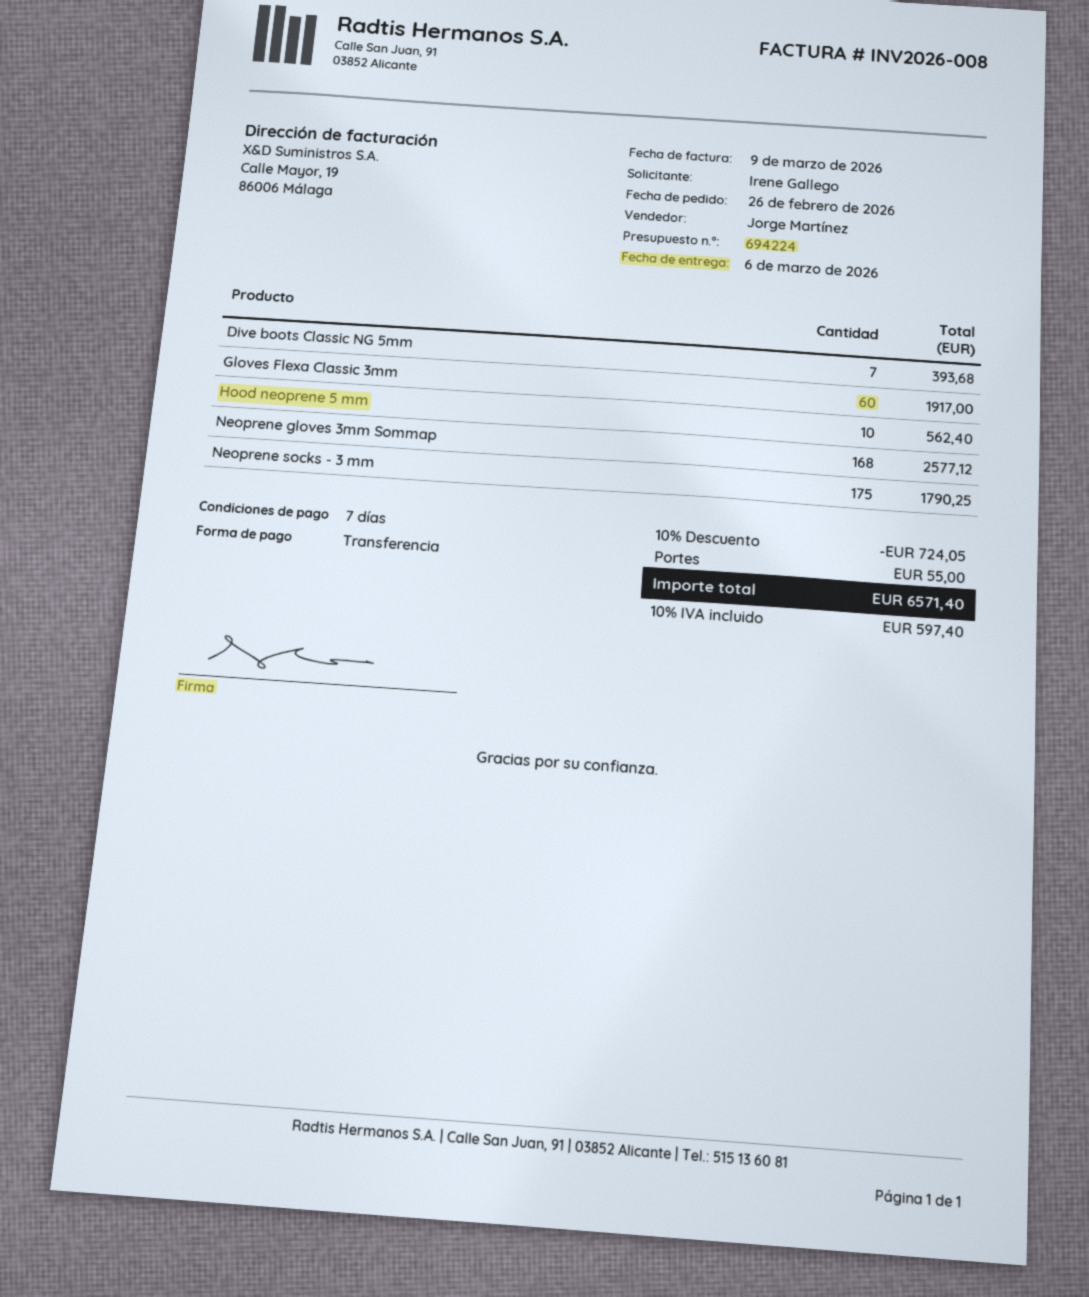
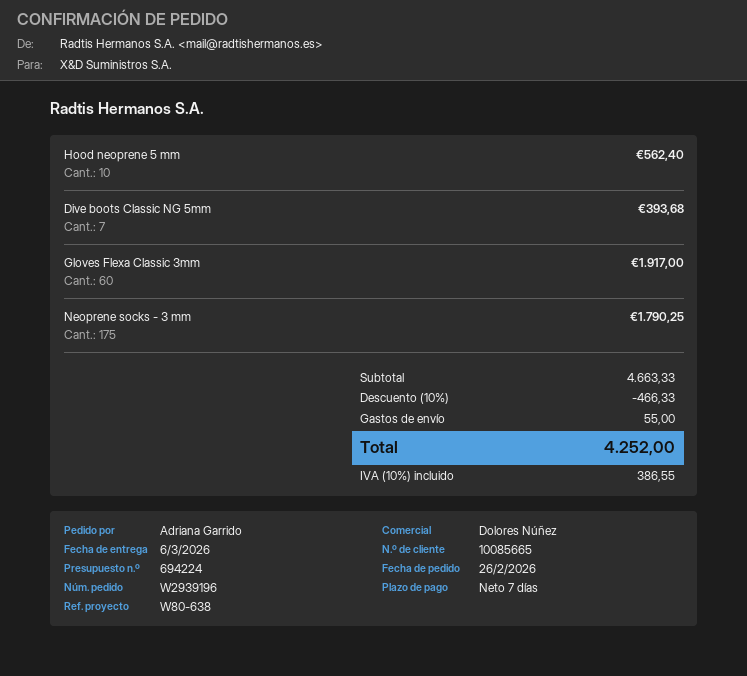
ordered by: Irene Gallego -> Adriana Garrido
sales rep: Jorge Martínez -> Dolores Núñez
Neoprene gloves 3mm Sommap: 168 for 2577.12 -> none
discount: 10% = 724.05 -> 10% = 466.33
tax: 10% = 597.40 -> 10% = 386.55
total: 6571.40 -> 4252.00

